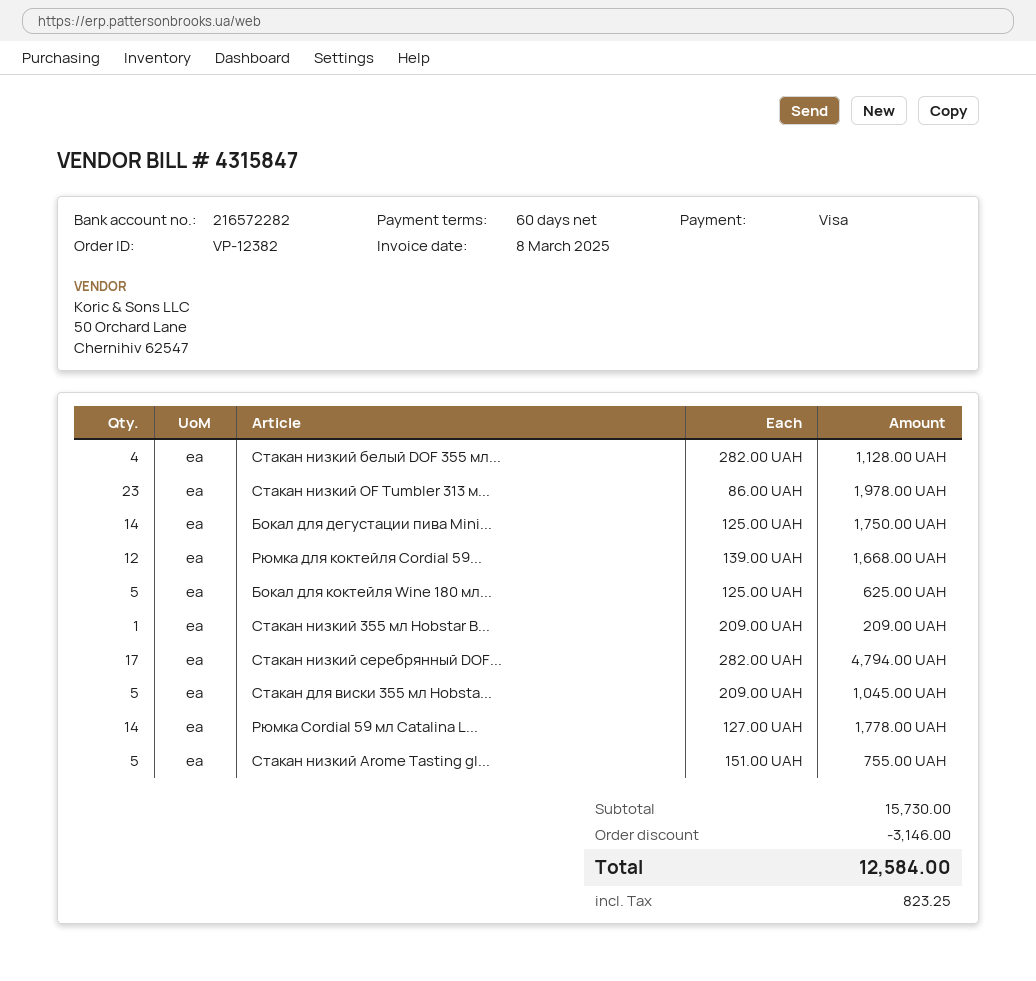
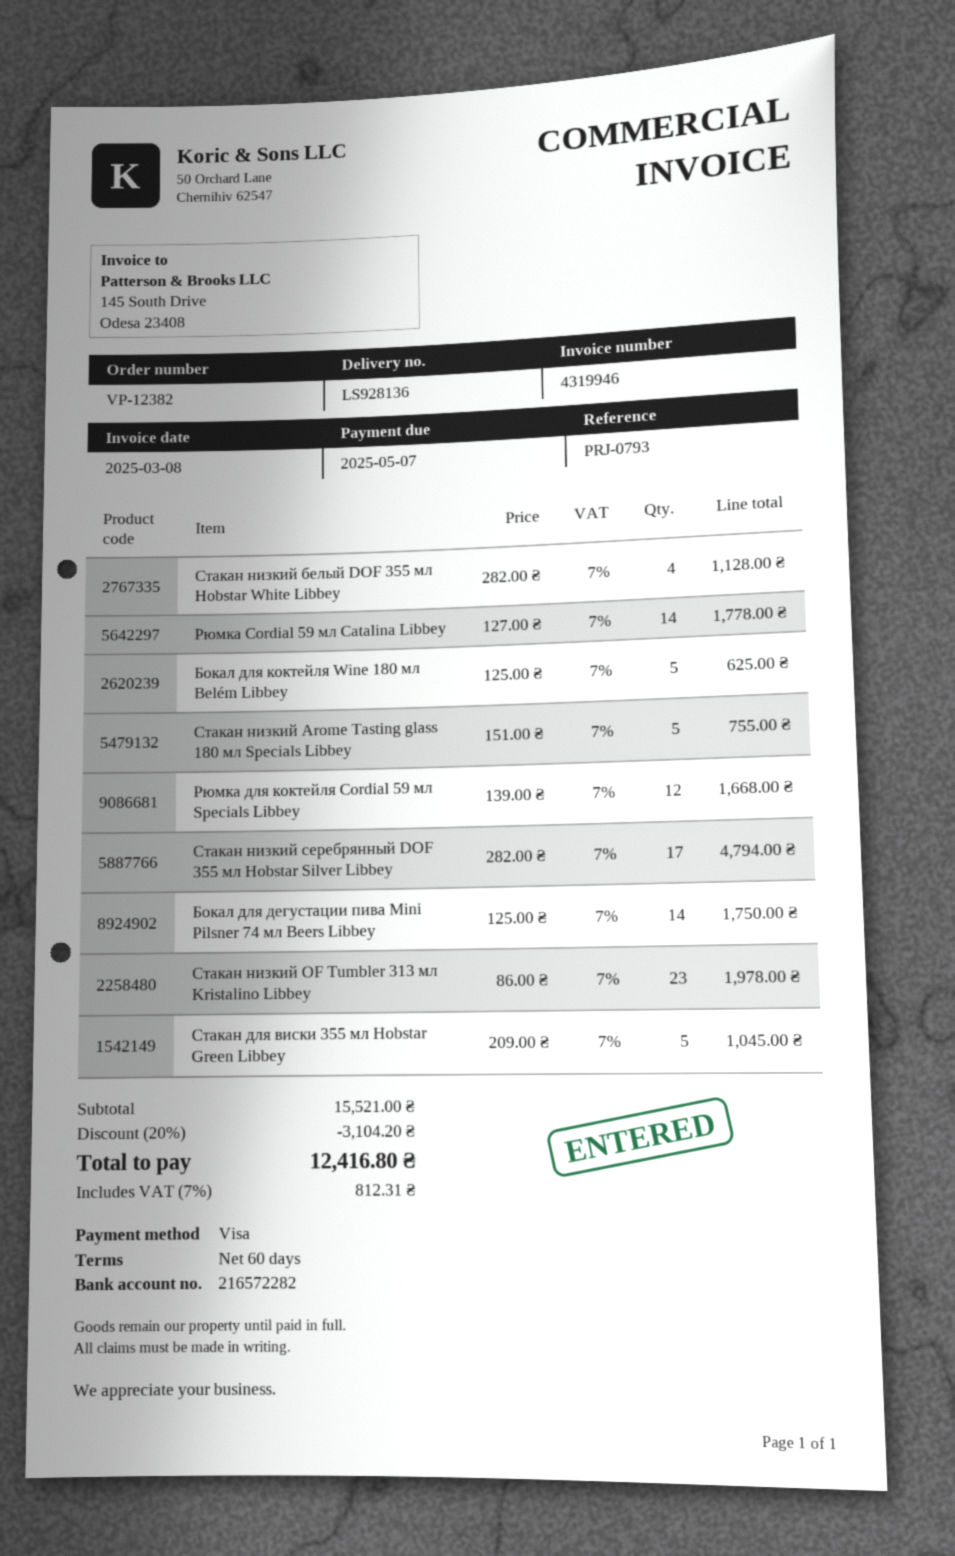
invoice number: 4315847 -> 4319946
Стакан низкий 355 мл Hobstar B...: 1 x 209.00 = 209.00 -> none
subtotal: 15730.00 -> 15521.00
discount: 3146.00 -> 3104.20
tax: 823.25 -> 812.31
total: 12584.00 -> 12416.80

